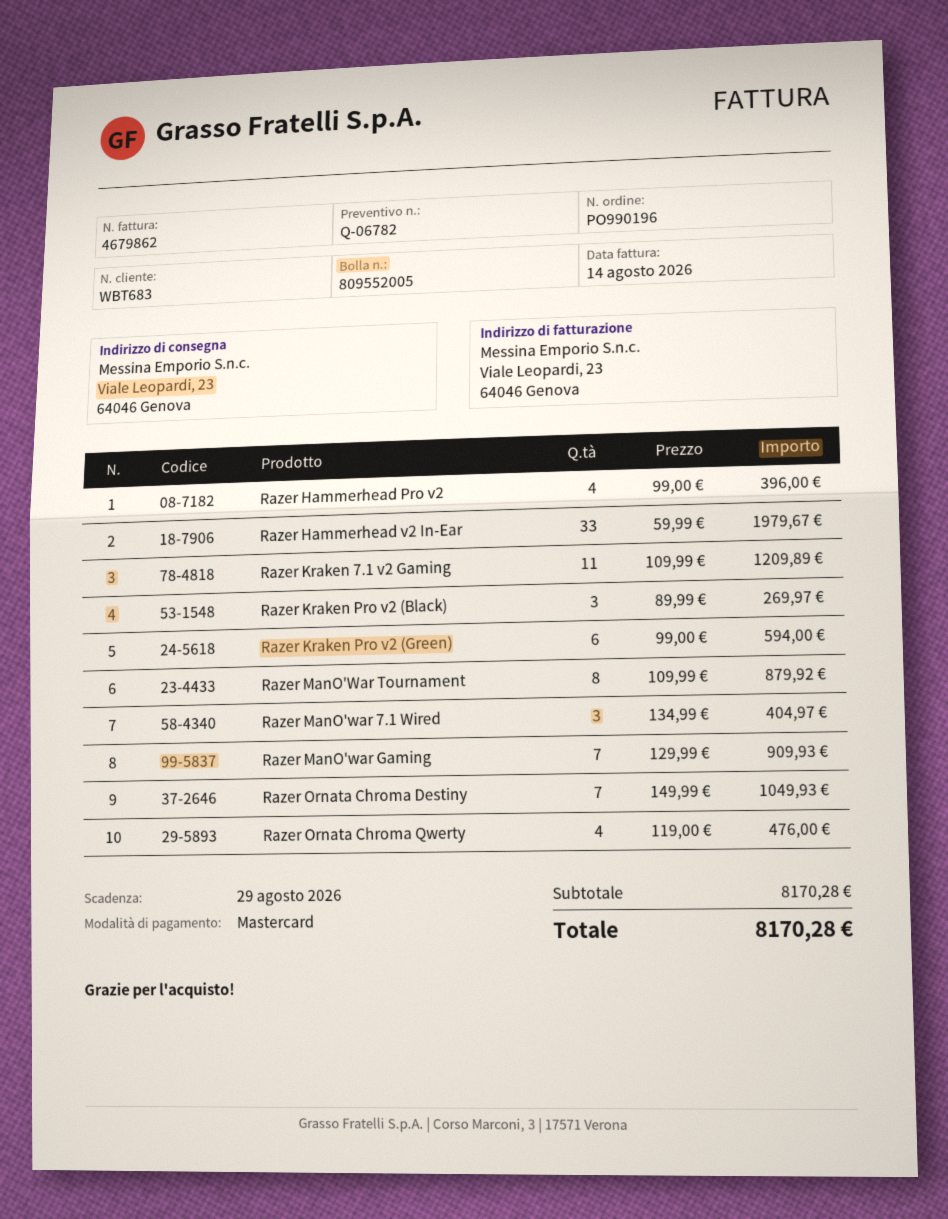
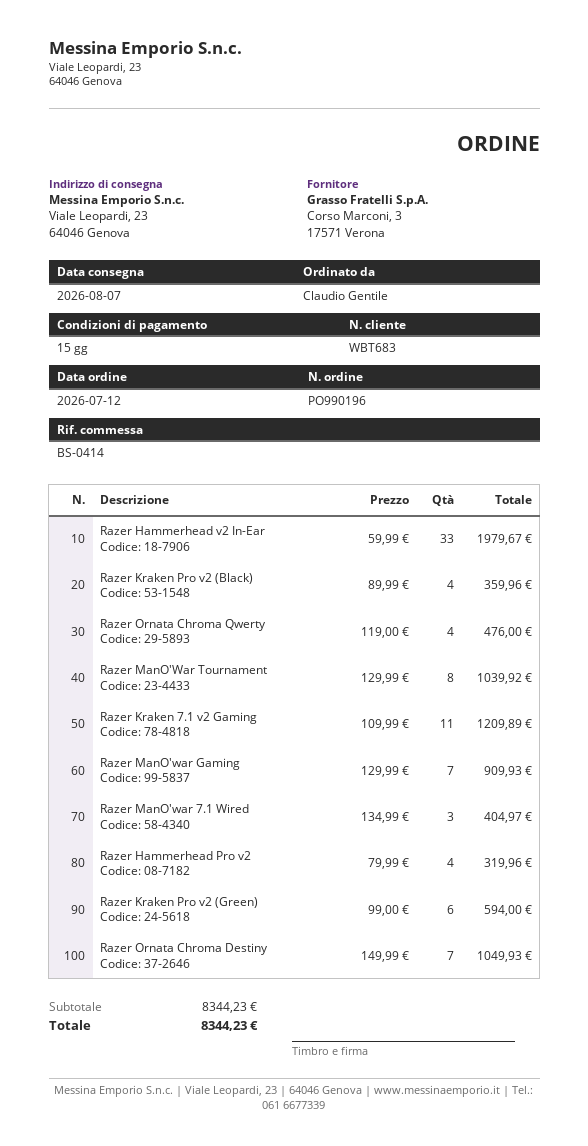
Razer Hammerhead Pro v2: 4 x 99.00 = 396.00 -> 4 x 79.99 = 319.96
Razer Kraken Pro v2 (Black): 3 x 89.99 = 269.97 -> 4 x 89.99 = 359.96
Razer ManO'War Tournament: 8 x 109.99 = 879.92 -> 8 x 129.99 = 1039.92
subtotal: 8170.28 -> 8344.23
total: 8170.28 -> 8344.23

